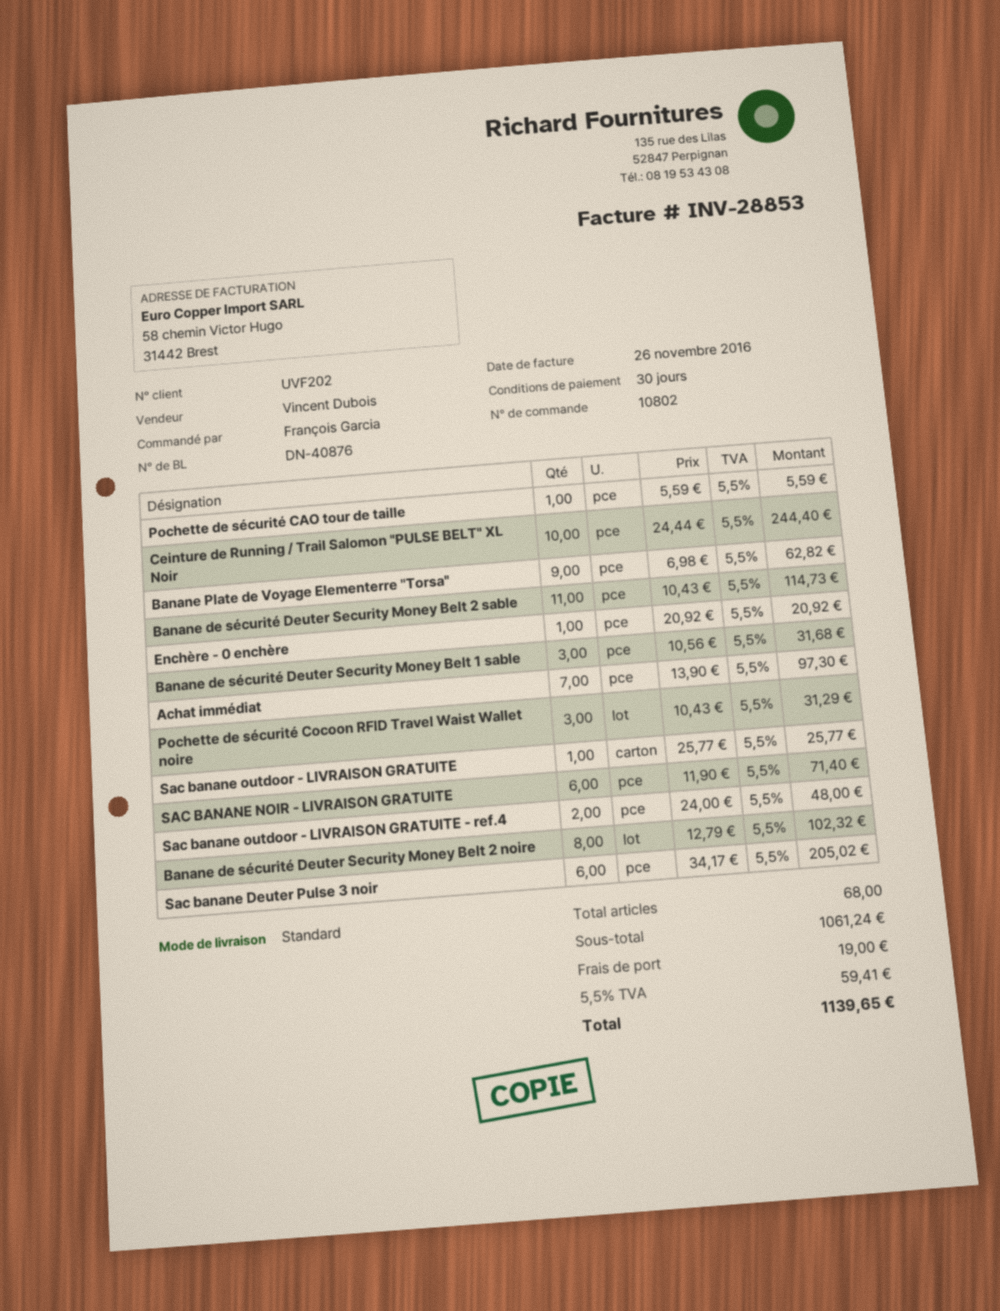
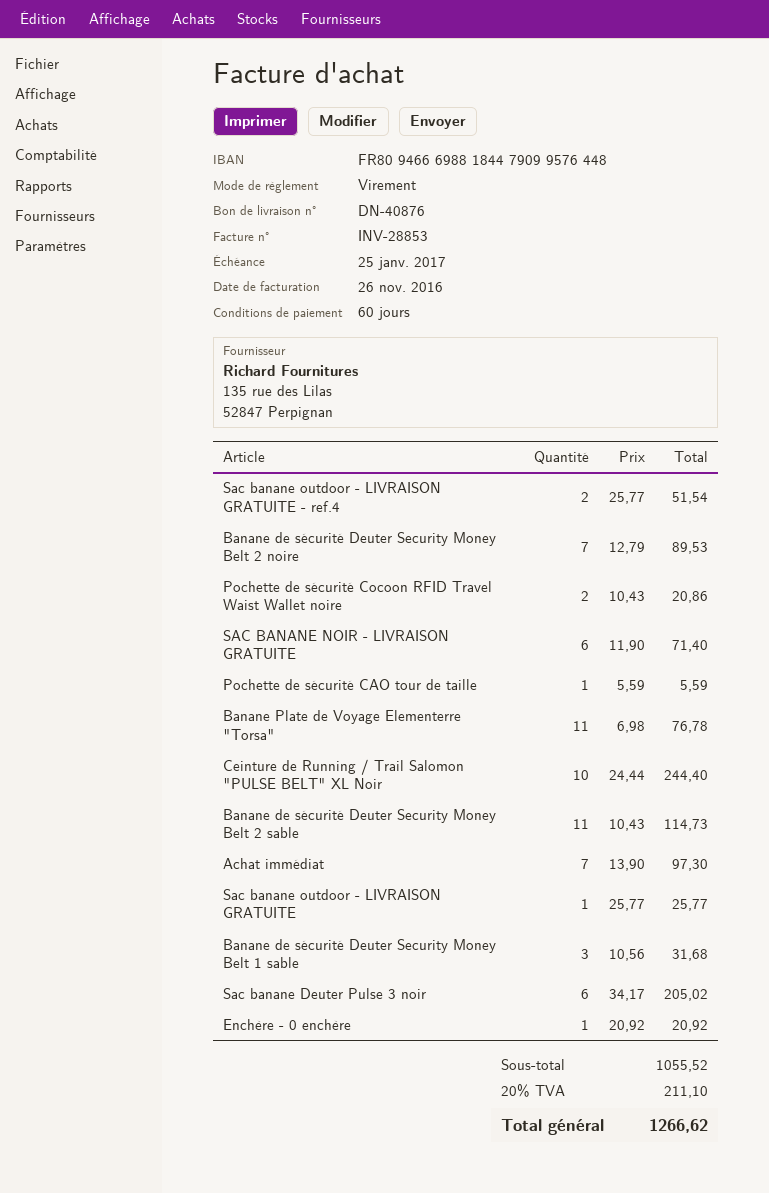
payment terms: 30 days -> 60 days
Banane Plate de Voyage Elementerre "Torsa": 9 x 6.98 = 62.82 -> 11 x 6.98 = 76.78
Pochette de sécurité Cocoon RFID Travel Waist Wallet noire: 3 x 10.43 = 31.29 -> 2 x 10.43 = 20.86
Sac banane outdoor - LIVRAISON GRATUITE - ref.4: 2 x 24.00 = 48.00 -> 2 x 25.77 = 51.54
Banane de sécurité Deuter Security Money Belt 2 noire: 8 x 12.79 = 102.32 -> 7 x 12.79 = 89.53
subtotal: 1061.24 -> 1055.52
shipping: 19.00 -> none
tax: 5.5% = 59.41 -> 20% = 211.10
total: 1139.65 -> 1266.62

